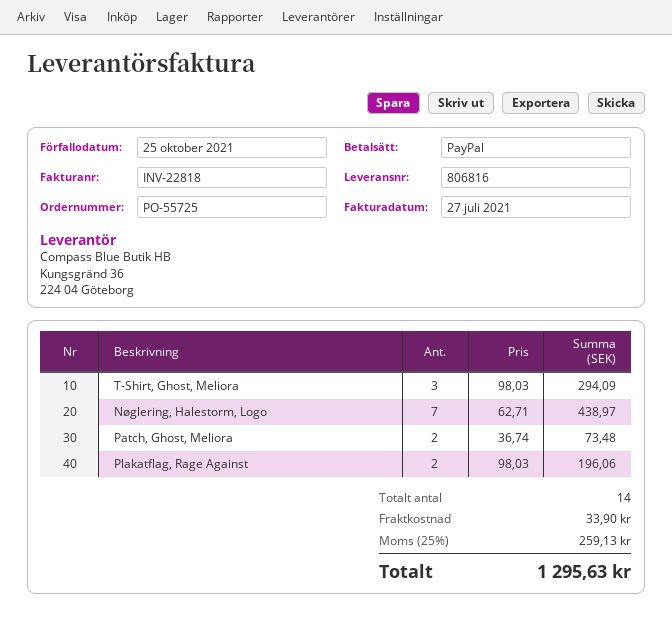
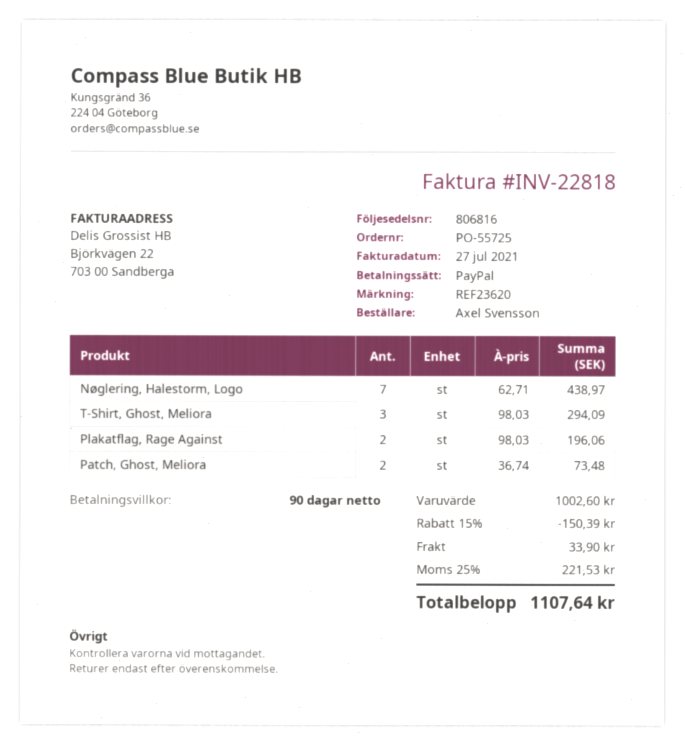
discount: none -> 15% = 150.39
tax: 25% = 259.13 -> 25% = 221.53
total: 1295.63 -> 1107.64

